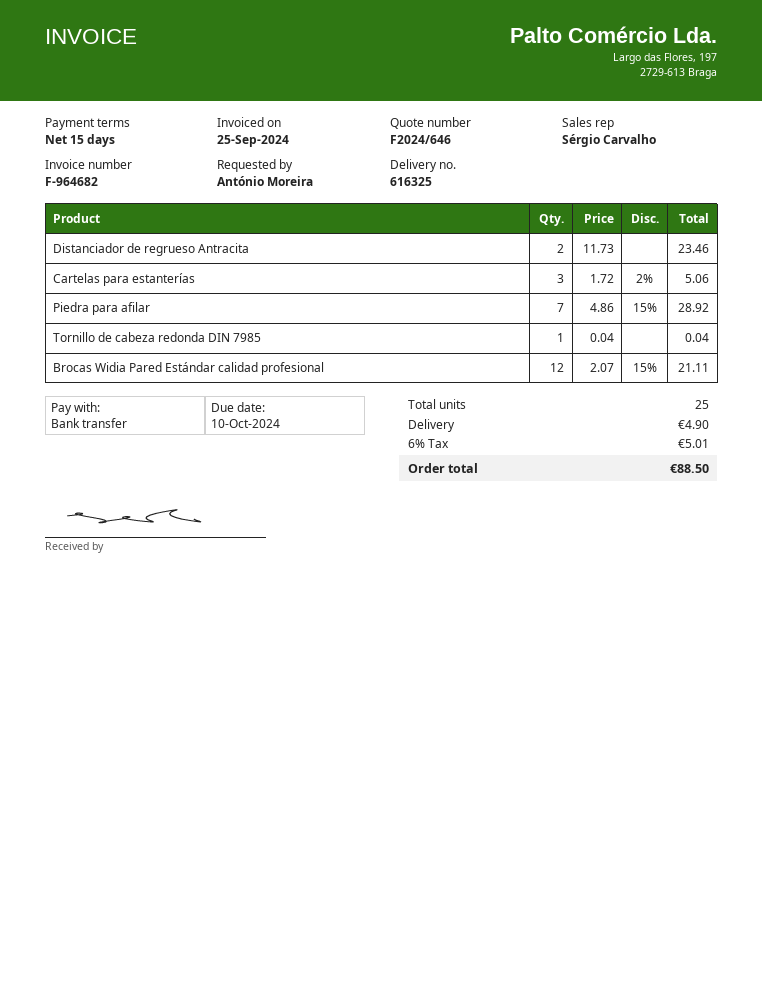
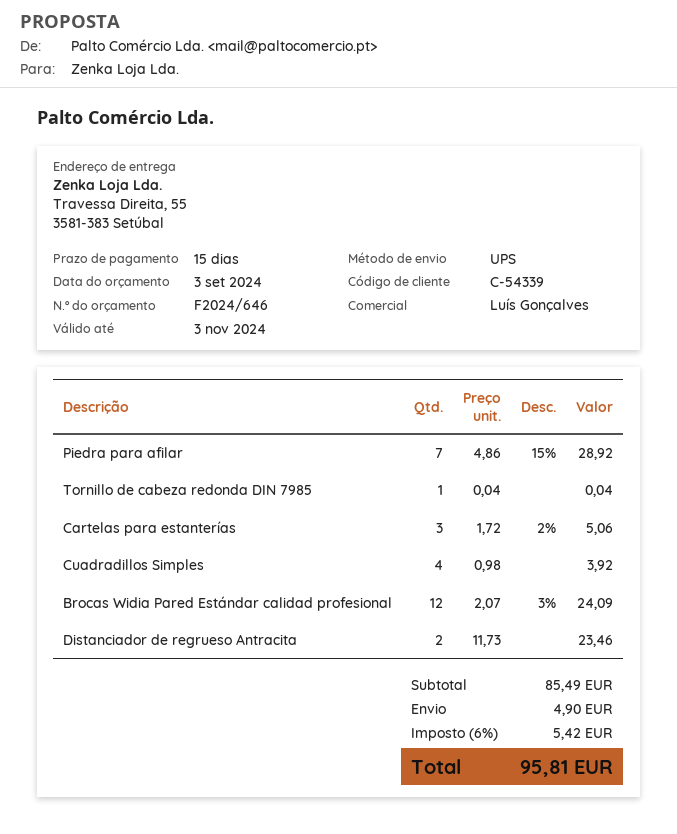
sales rep: Sérgio Carvalho -> Luís Gonçalves
Brocas Widia Pared Estándar calidad profesional: 12 x 2.07 - 15% = 21.11 -> 12 x 2.07 - 3% = 24.09
Cuadradillos Simples: none -> 4 x 0.98 = 3.92
tax: 6% = 5.01 -> 6% = 5.42
total: 88.50 -> 95.81

